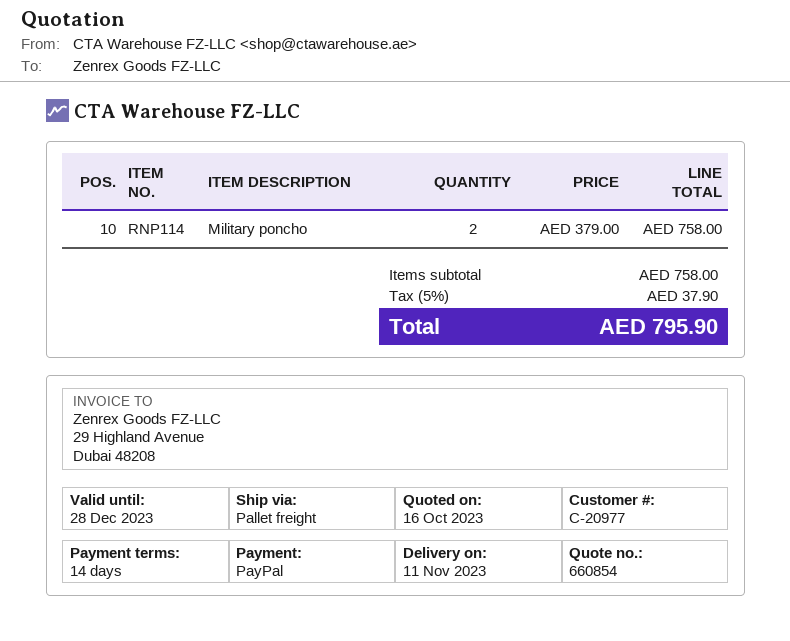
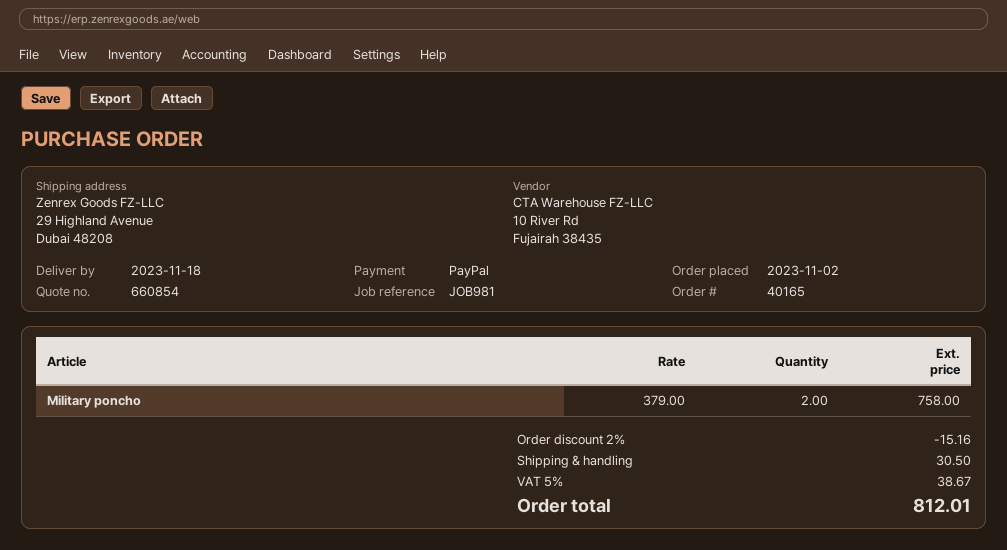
delivery date: 2023-11-11 -> 2023-11-18
discount: none -> 2% = 15.16
shipping: none -> 30.50
tax: 5% = 37.90 -> 5% = 38.67
total: 795.90 -> 812.01

